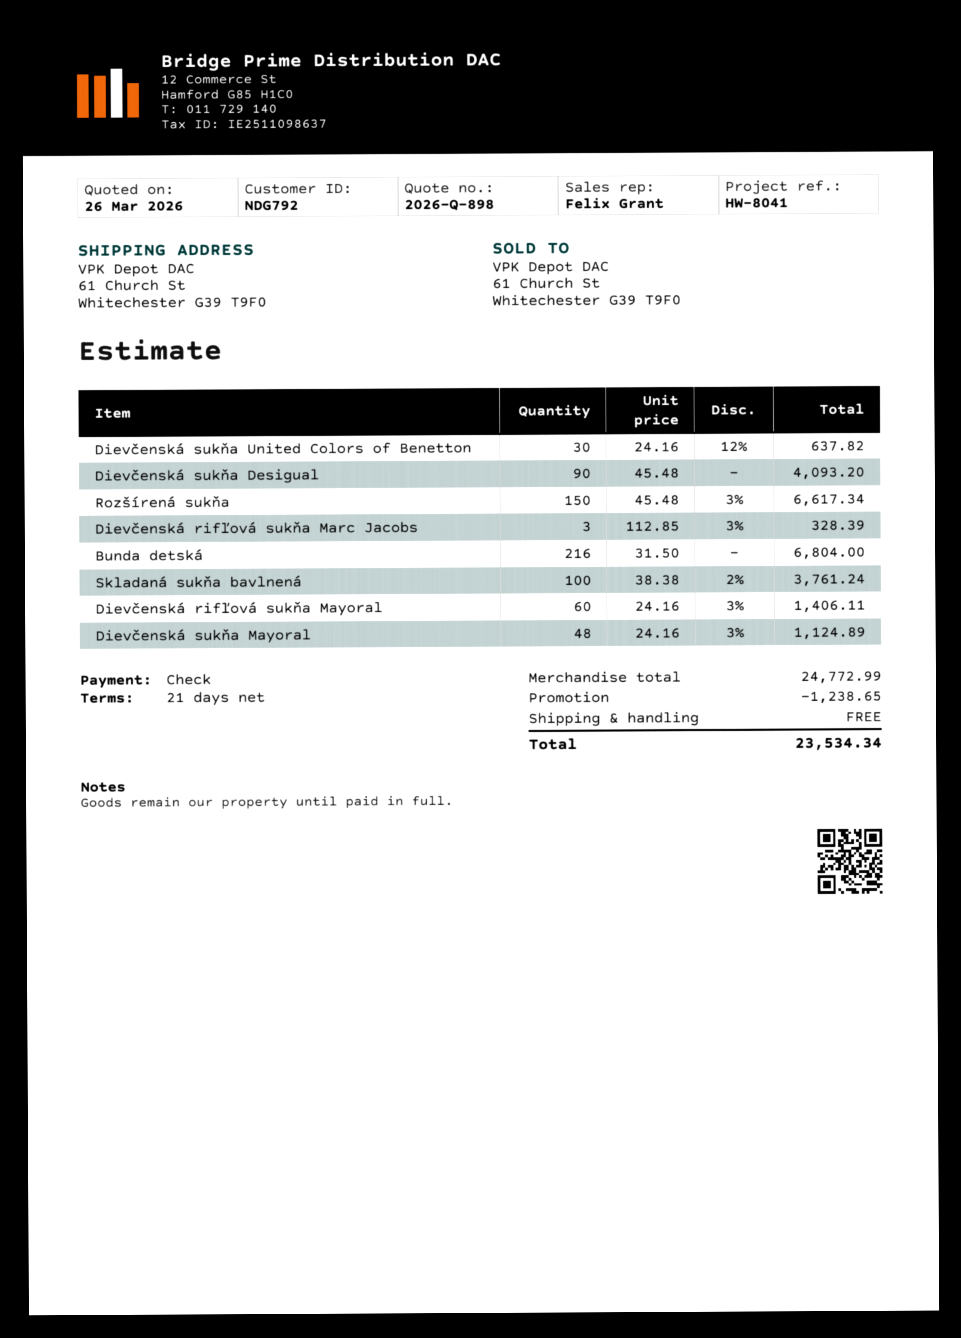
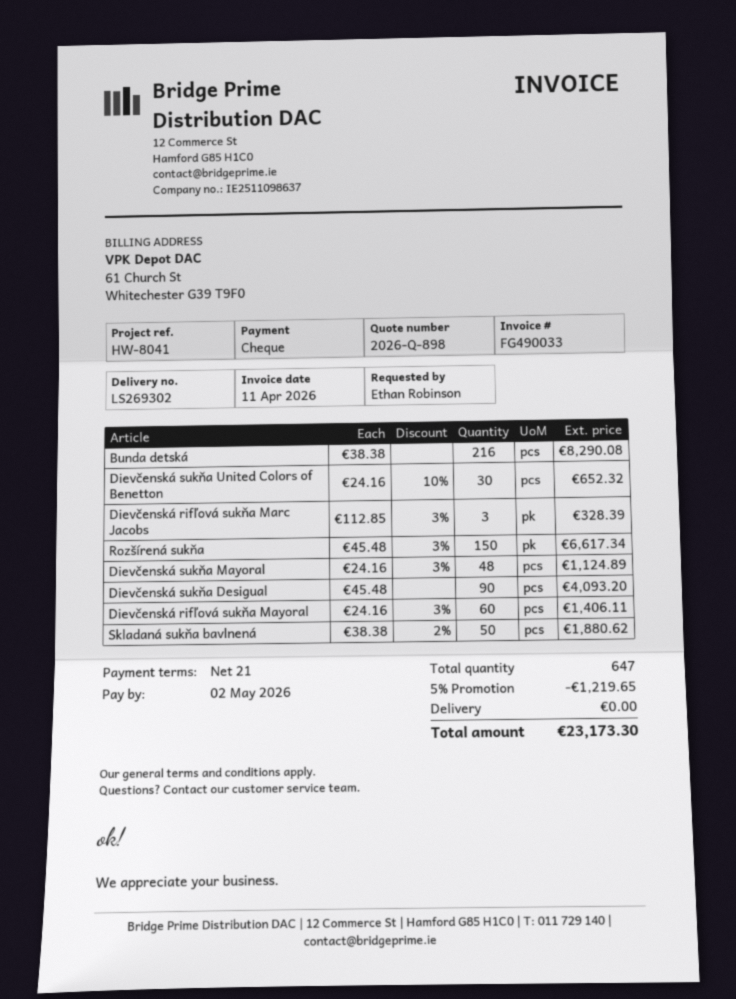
Dievčenská sukňa United Colors of Benetton: 30 x 24.16 - 12% = 637.82 -> 30 x 24.16 - 10% = 652.32
Bunda detská: 216 x 31.50 = 6804.00 -> 216 x 38.38 = 8290.08
Skladaná sukňa bavlnená: 100 x 38.38 - 2% = 3761.24 -> 50 x 38.38 - 2% = 1880.62
discount: 1238.65 -> 1219.65
total: 23534.34 -> 23173.30

